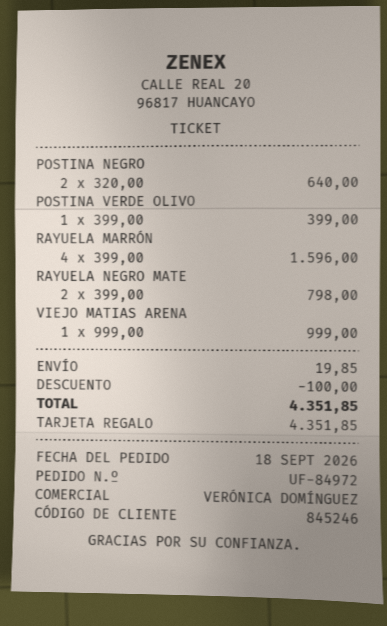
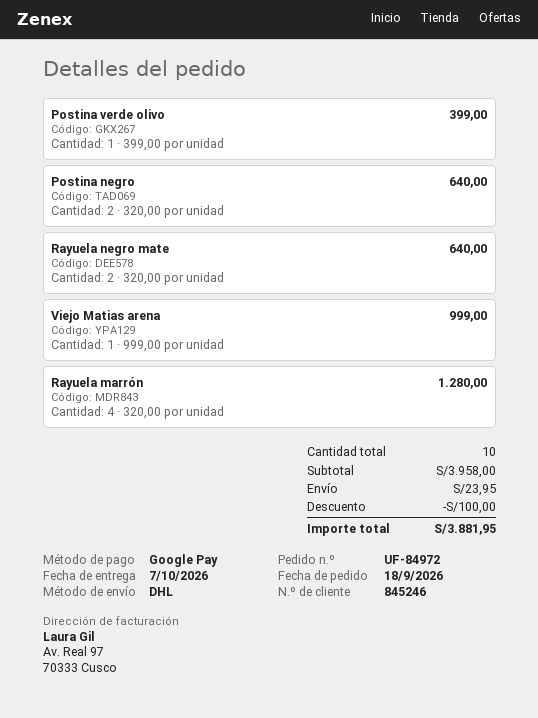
payment method: gift card -> Google Pay
RAYUELA MARRÓN: 4 x 399.00 = 1596.00 -> 4 x 320.00 = 1280.00
RAYUELA NEGRO MATE: 2 x 399.00 = 798.00 -> 2 x 320.00 = 640.00
shipping: 19.85 -> 23.95
total: 4351.85 -> 3881.95

